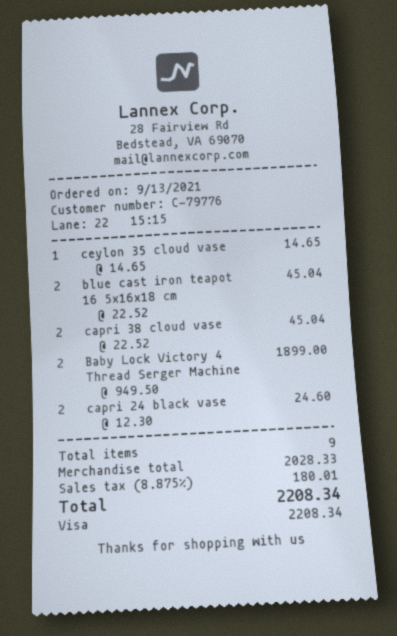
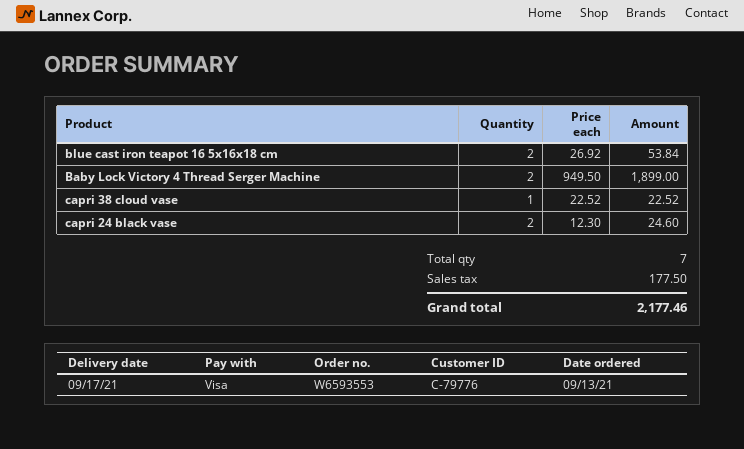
ceylon 35 cloud vase: 1 x 14.65 = 14.65 -> none
blue cast iron teapot 16 5x16x18 cm: 2 x 22.52 = 45.04 -> 2 x 26.92 = 53.84
capri 38 cloud vase: 2 x 22.52 = 45.04 -> 1 x 22.52 = 22.52
total quantity: 9 -> 7
tax: 180.01 -> 177.50
total: 2208.34 -> 2177.46

